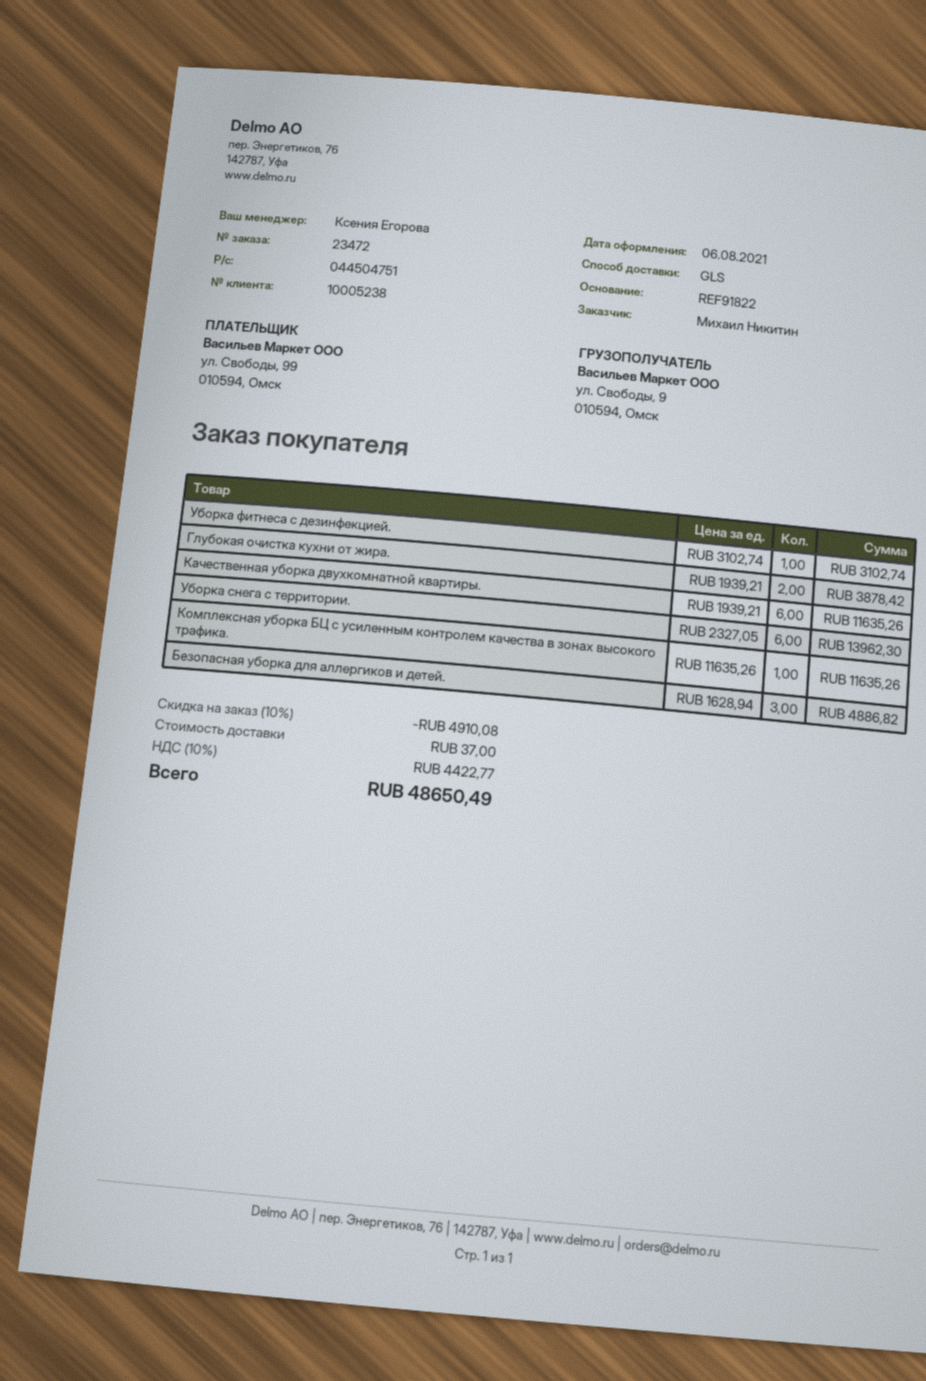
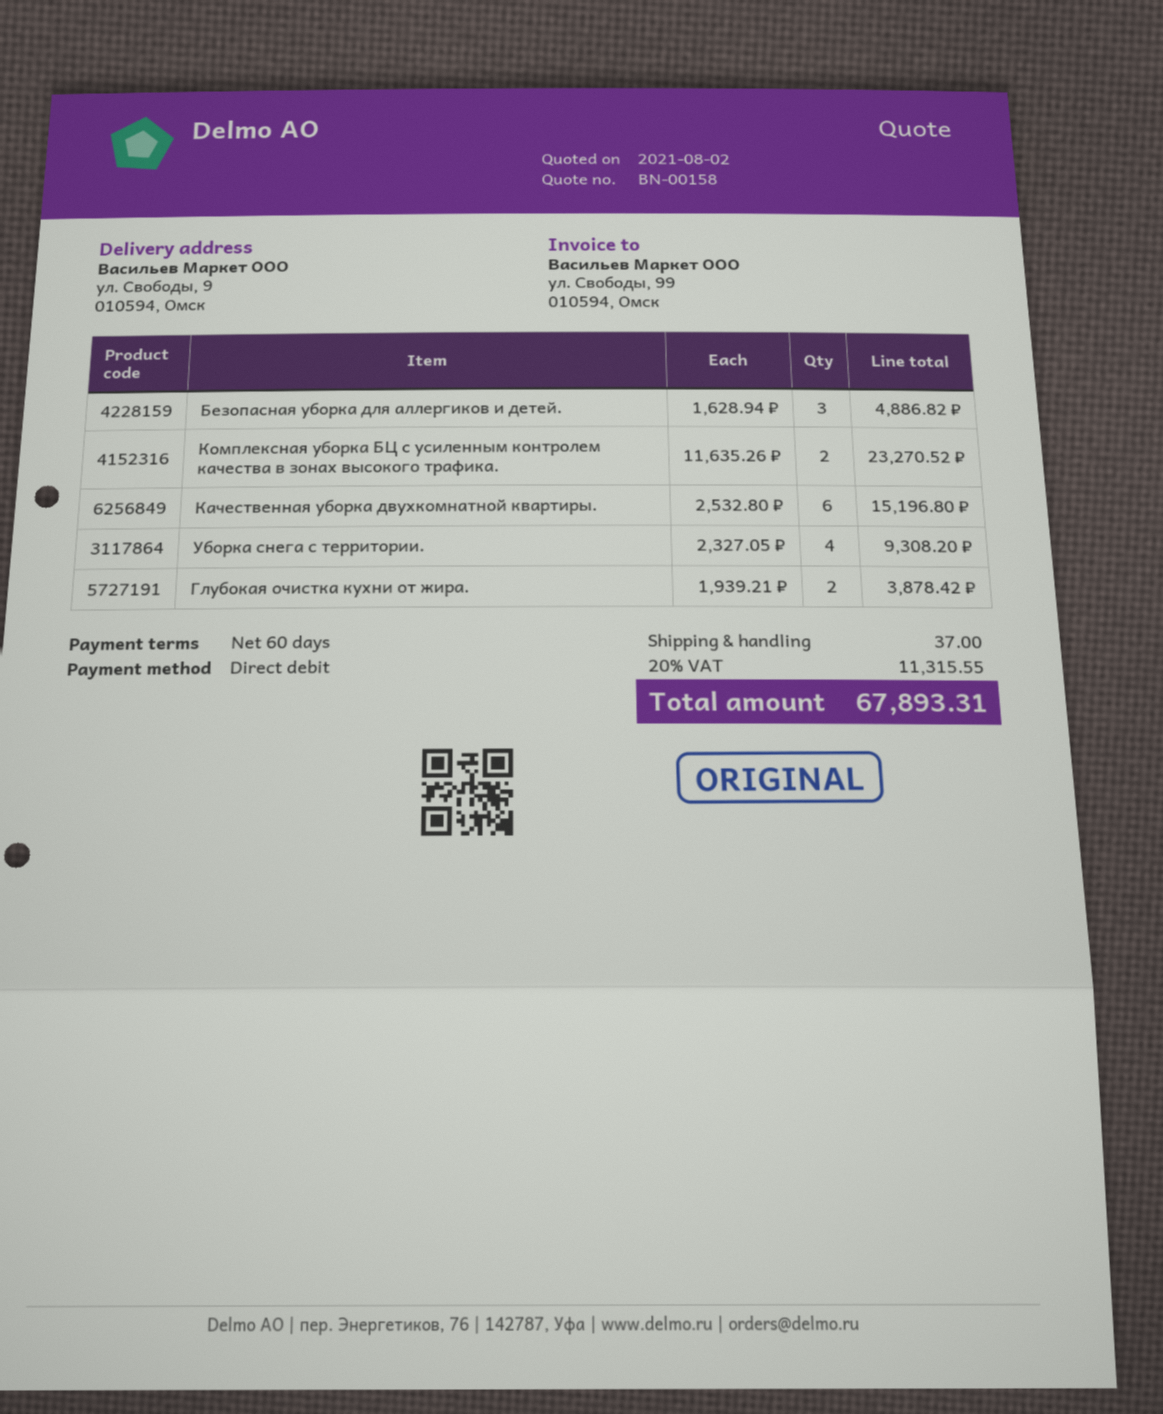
Уборка фитнеса с дезинфекцией.: 1 x 3102.74 = 3102.74 -> none
Качественная уборка двухкомнатной квартиры.: 6 x 1939.21 = 11635.26 -> 6 x 2532.80 = 15196.80
Уборка снега с территории.: 6 x 2327.05 = 13962.30 -> 4 x 2327.05 = 9308.20
Комплексная уборка БЦ с усиленным контролем качества в зонах высокого трафика.: 1 x 11635.26 = 11635.26 -> 2 x 11635.26 = 23270.52
discount: 10% = 4910.08 -> none
tax: 10% = 4422.77 -> 20% = 11315.55
total: 48650.49 -> 67893.31

